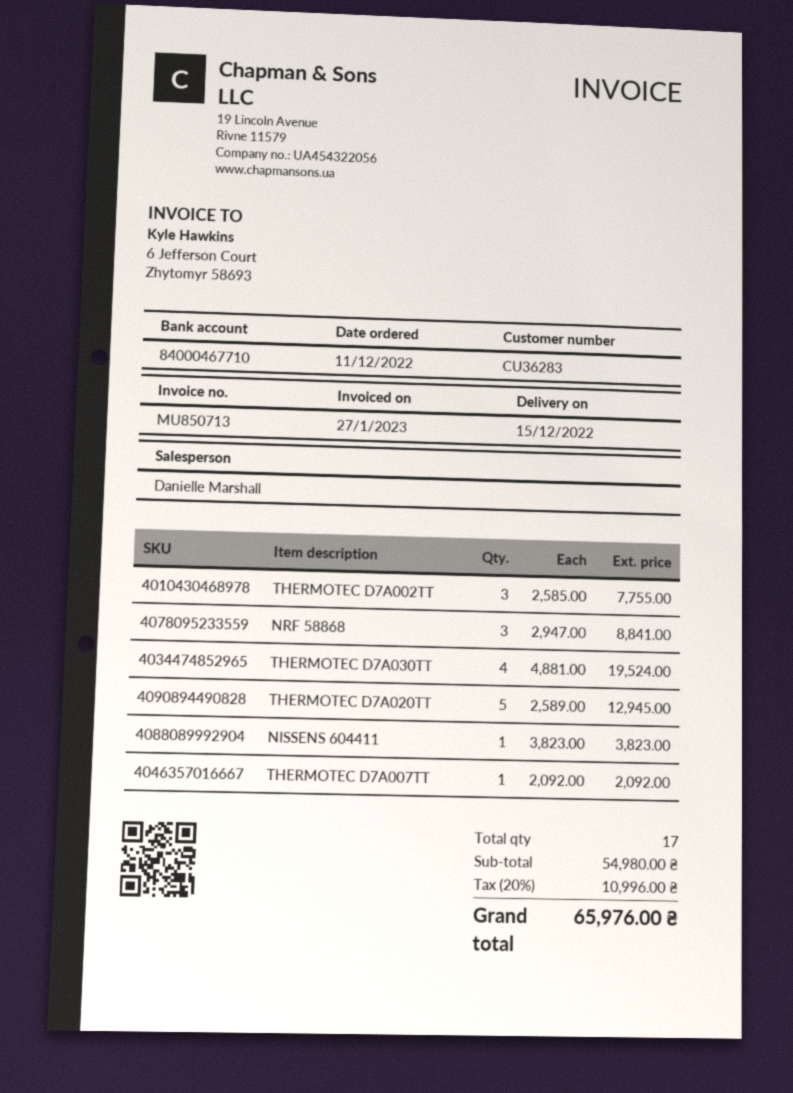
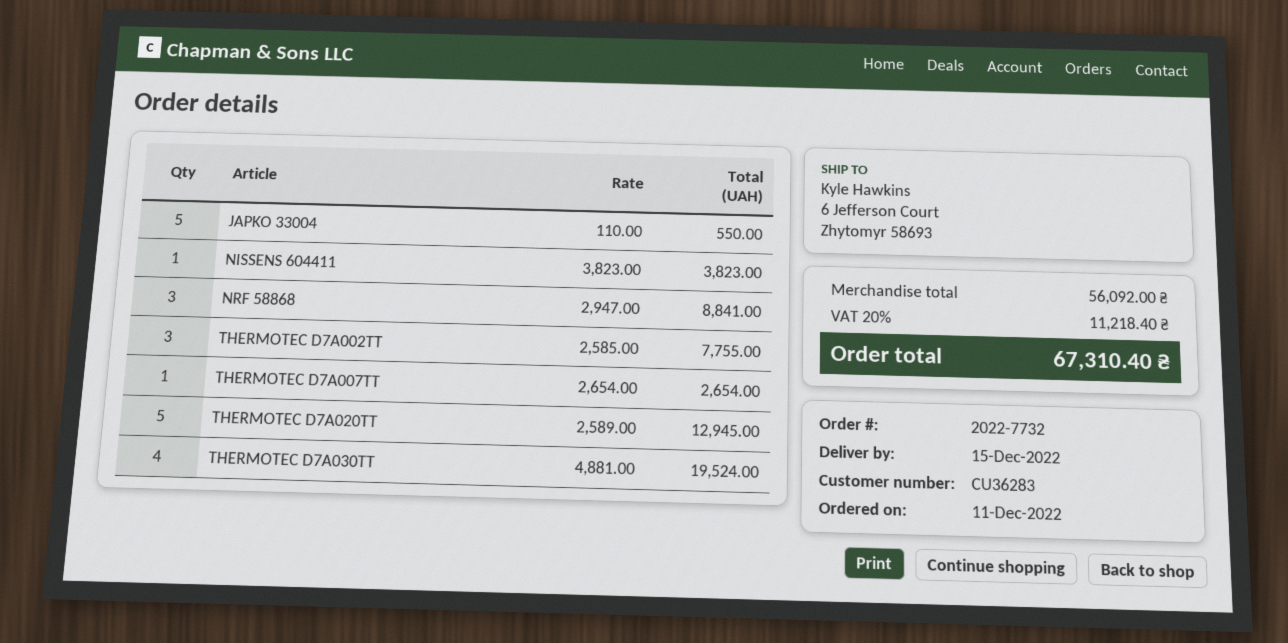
THERMOTEC D7A007TT: 1 x 2092.00 = 2092.00 -> 1 x 2654.00 = 2654.00
JAPKO 33004: none -> 5 x 110.00 = 550.00
subtotal: 54980.00 -> 56092.00
tax: 20% = 10996.00 -> 20% = 11218.40
total: 65976.00 -> 67310.40

